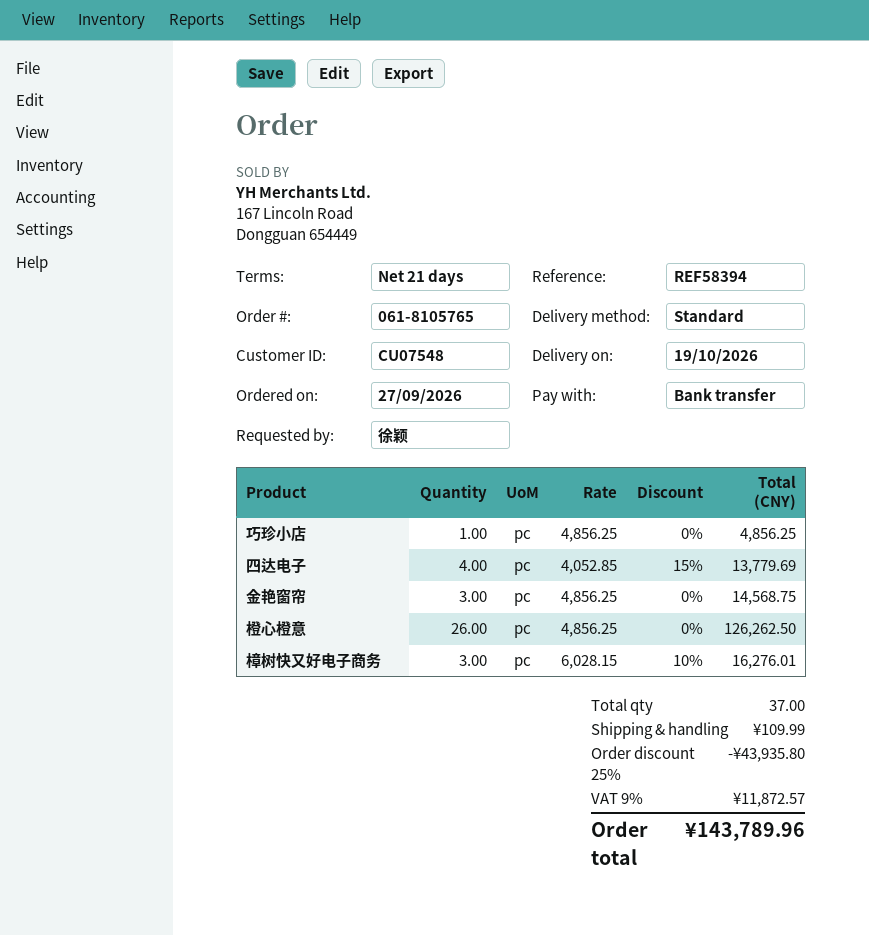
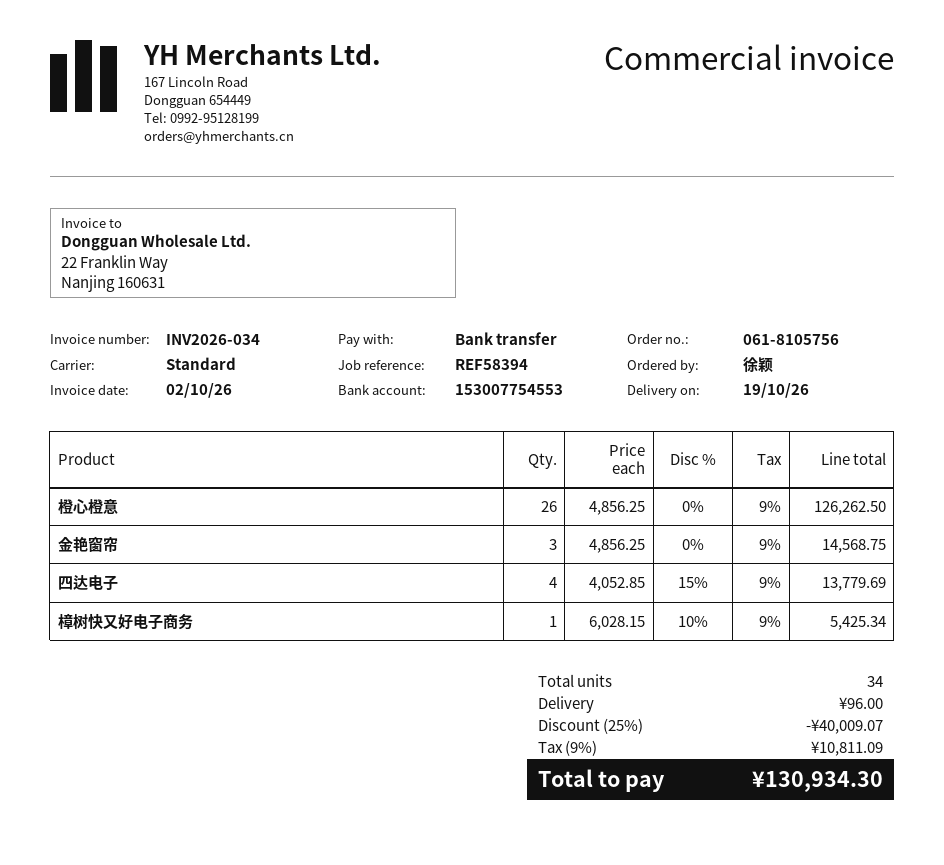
order number: 061-8105765 -> 061-8105756
巧珍小店: 1 x 4856.25 = 4856.25 -> none
樟树快又好电子商务: 3 x 6028.15 - 10% = 16276.01 -> 1 x 6028.15 - 10% = 5425.34
total quantity: 37 -> 34
discount: 25% = 43935.80 -> 25% = 40009.07
shipping: 109.99 -> 96.00
tax: 9% = 11872.57 -> 9% = 10811.09
total: 143789.96 -> 130934.30

